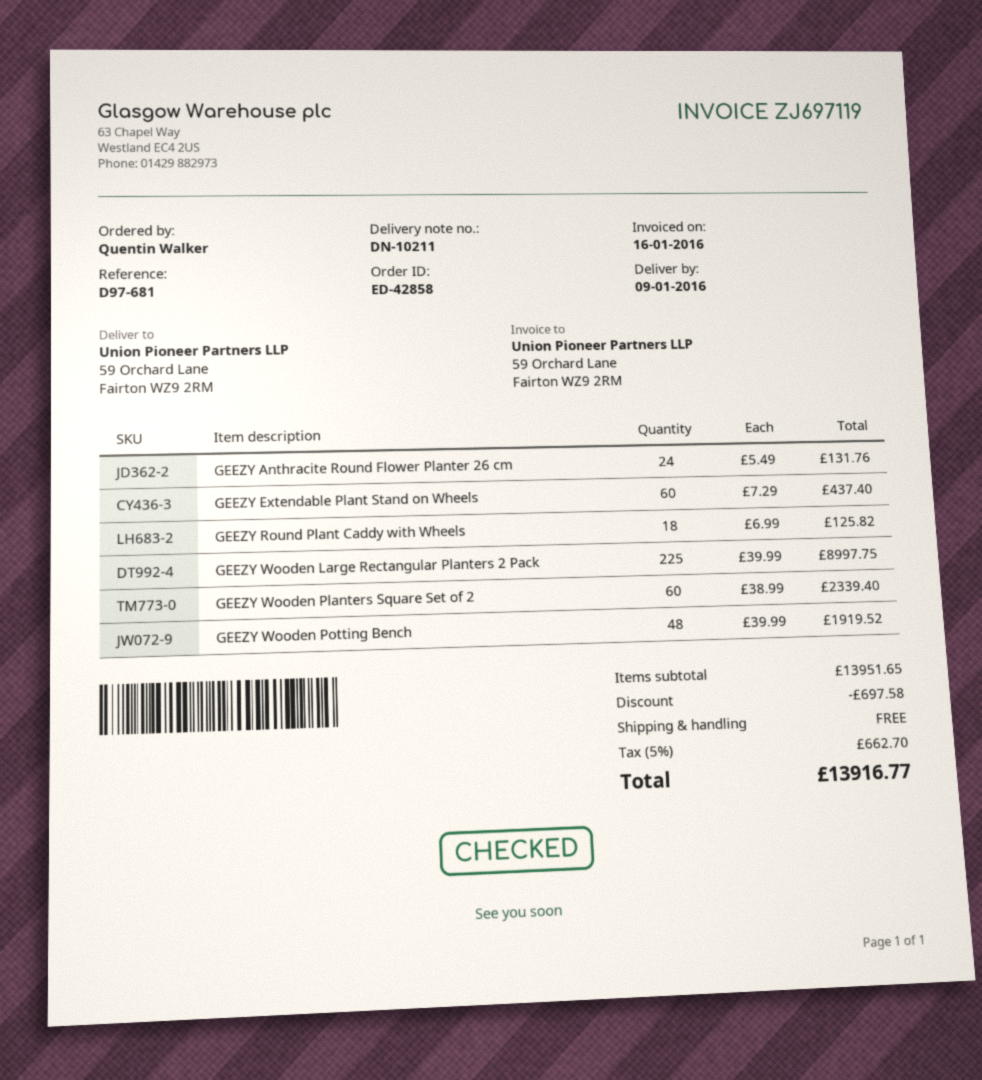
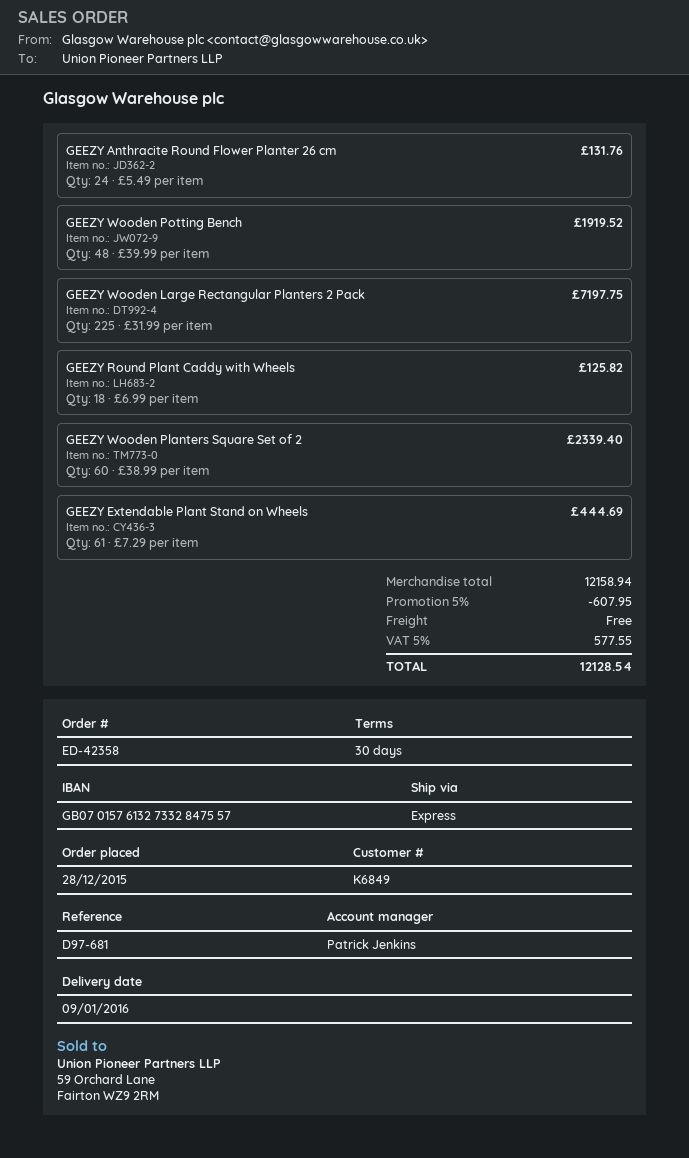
order number: ED-42858 -> ED-42358
GEEZY Extendable Plant Stand on Wheels: 60 x 7.29 = 437.40 -> 61 x 7.29 = 444.69
GEEZY Wooden Large Rectangular Planters 2 Pack: 225 x 39.99 = 8997.75 -> 225 x 31.99 = 7197.75
subtotal: 13951.65 -> 12158.94
discount: 697.58 -> 607.95
tax: 5% = 662.70 -> 5% = 577.55
total: 13916.77 -> 12128.54

